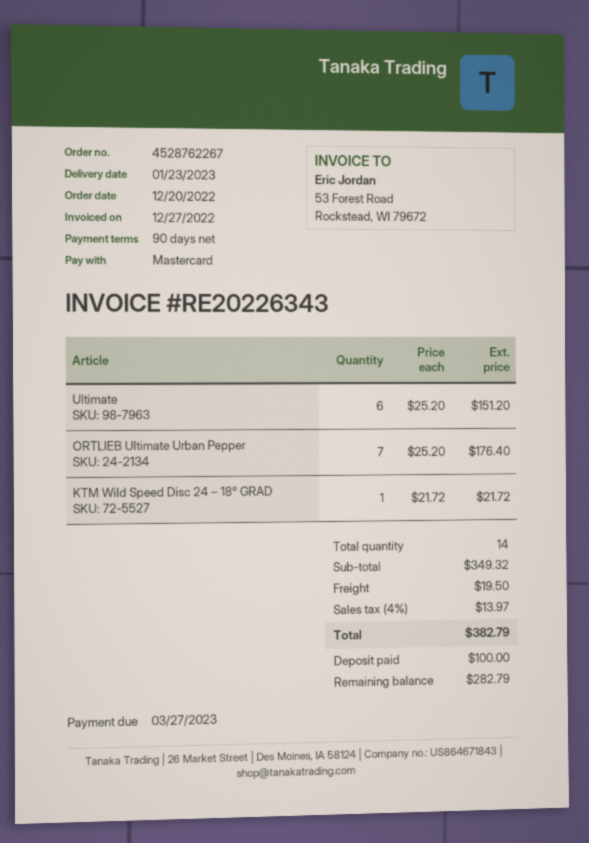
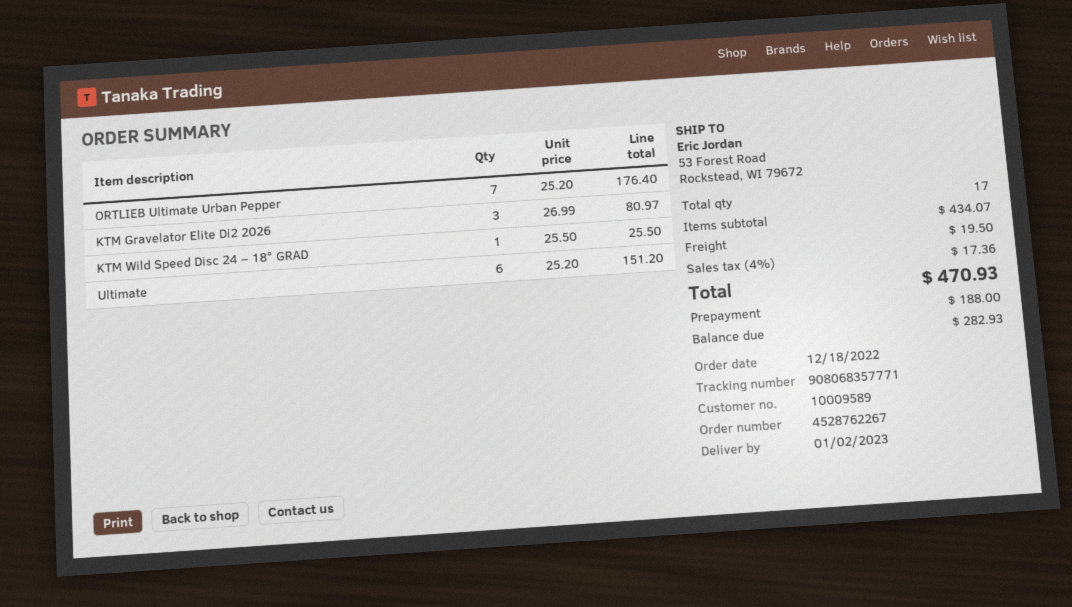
order date: 2022-12-20 -> 2022-12-18
delivery date: 2023-01-23 -> 2023-01-02
KTM Wild Speed Disc 24 – 18° GRAD: 1 x 21.72 = 21.72 -> 1 x 25.50 = 25.50
KTM Gravelator Elite Di2 2026: none -> 3 x 26.99 = 80.97
total quantity: 14 -> 17
subtotal: 349.32 -> 434.07
tax: 4% = 13.97 -> 4% = 17.36
total: 382.79 -> 470.93
deposit: 100.00 -> 188.00
balance: 282.79 -> 282.93

